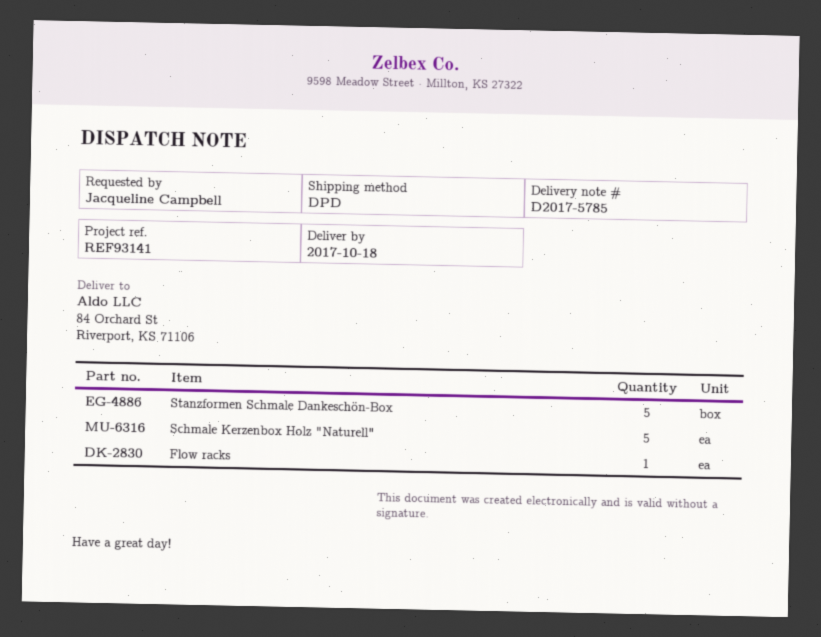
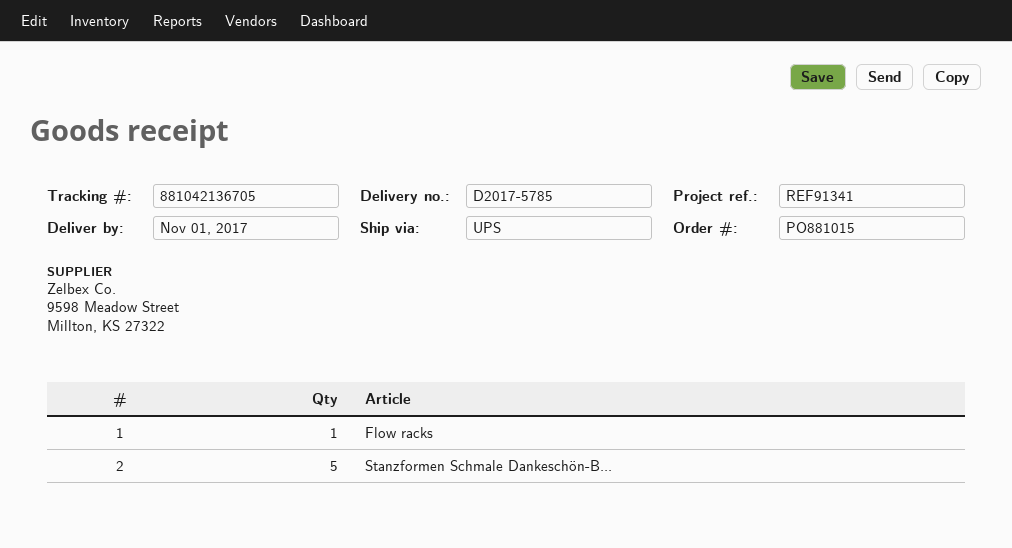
delivery date: 2017-10-18 -> 2017-11-01
reference: REF93141 -> REF91341
shipping method: DPD -> UPS
Schmale Kerzenbox Holz "Naturell": 5 -> none

